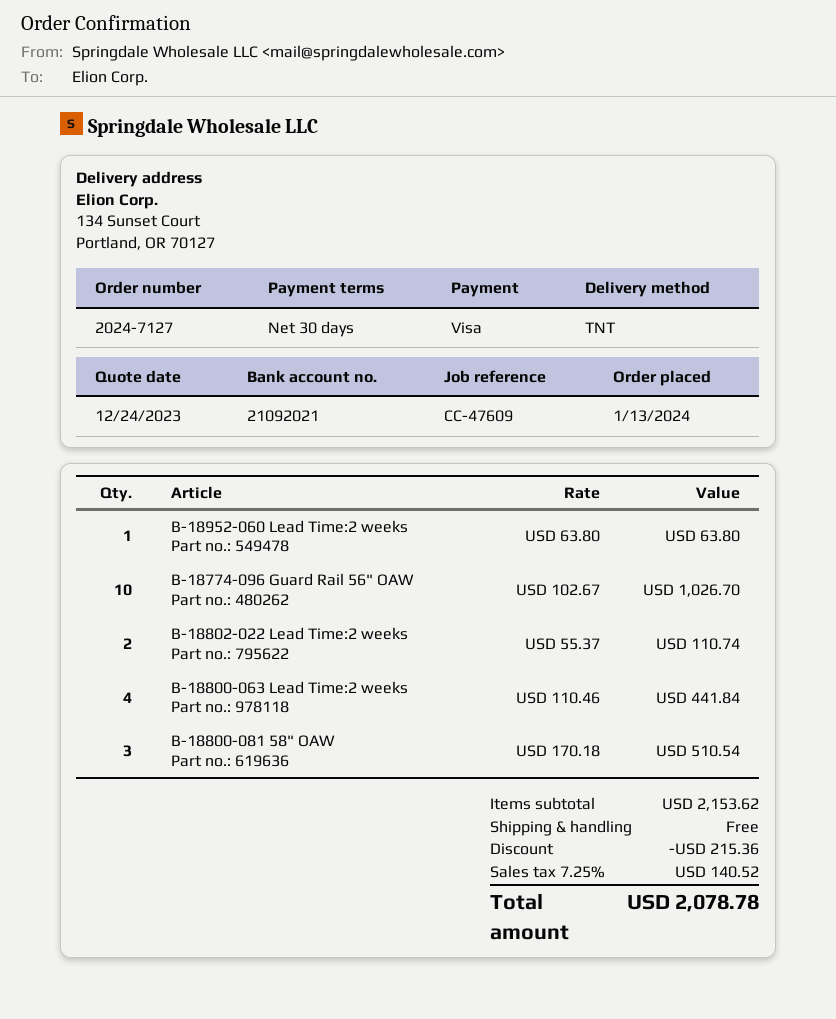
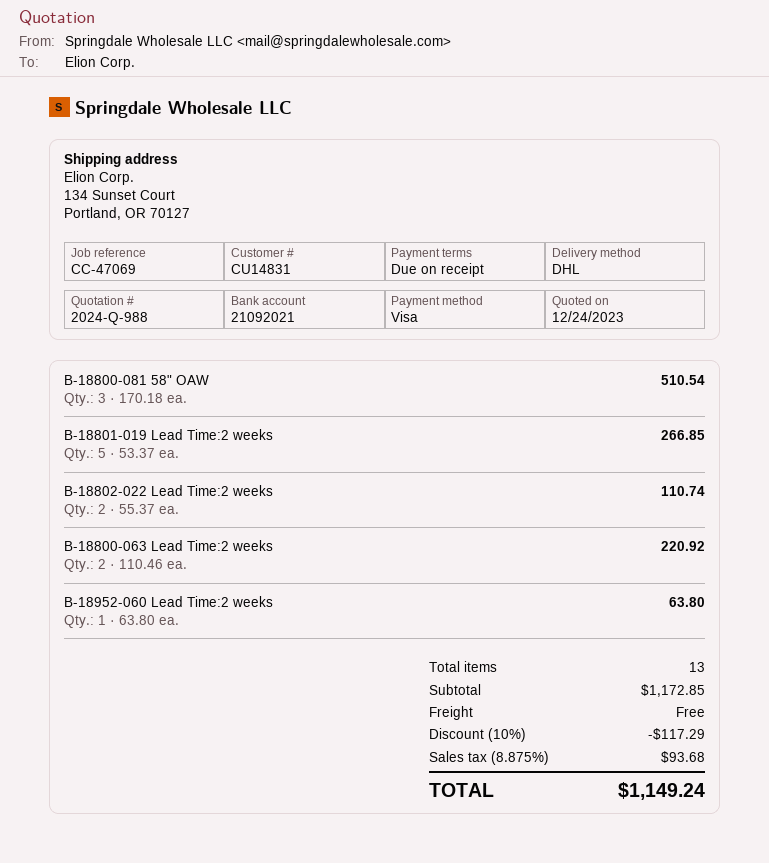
payment terms: 30 days -> on receipt
reference: CC-47609 -> CC-47069
shipping method: TNT -> DHL
B-18774-096 Guard Rail 56" OAW: 10 x 102.67 = 1026.70 -> none
B-18800-063 Lead Time:2 weeks: 4 x 110.46 = 441.84 -> 2 x 110.46 = 220.92
B-18801-019 Lead Time:2 weeks: none -> 5 x 53.37 = 266.85
subtotal: 2153.62 -> 1172.85
discount: 215.36 -> 117.29
tax: 7.25% = 140.52 -> 8.875% = 93.68
total: 2078.78 -> 1149.24

